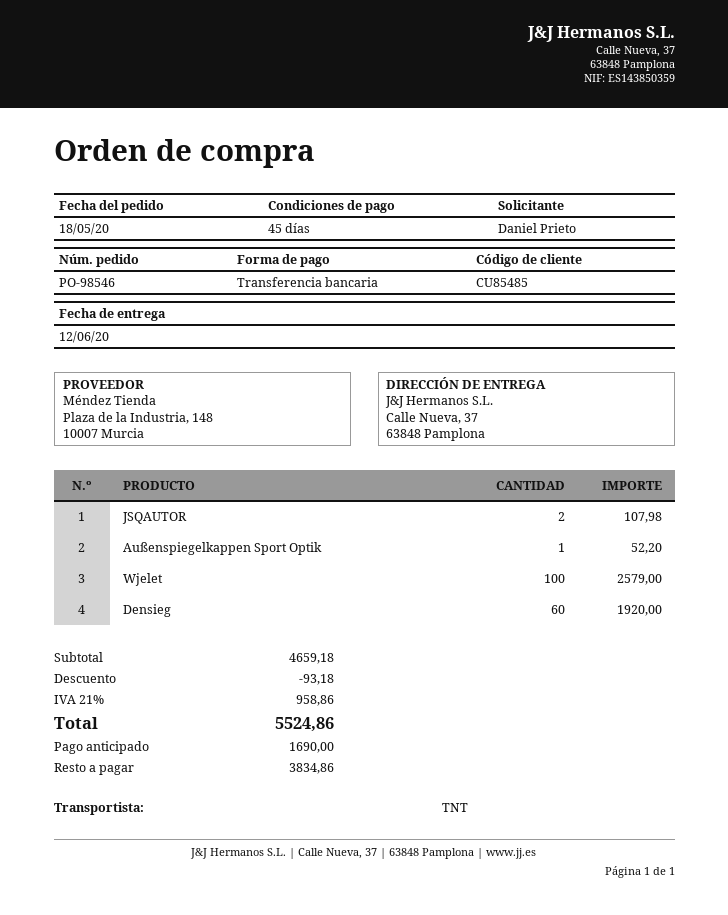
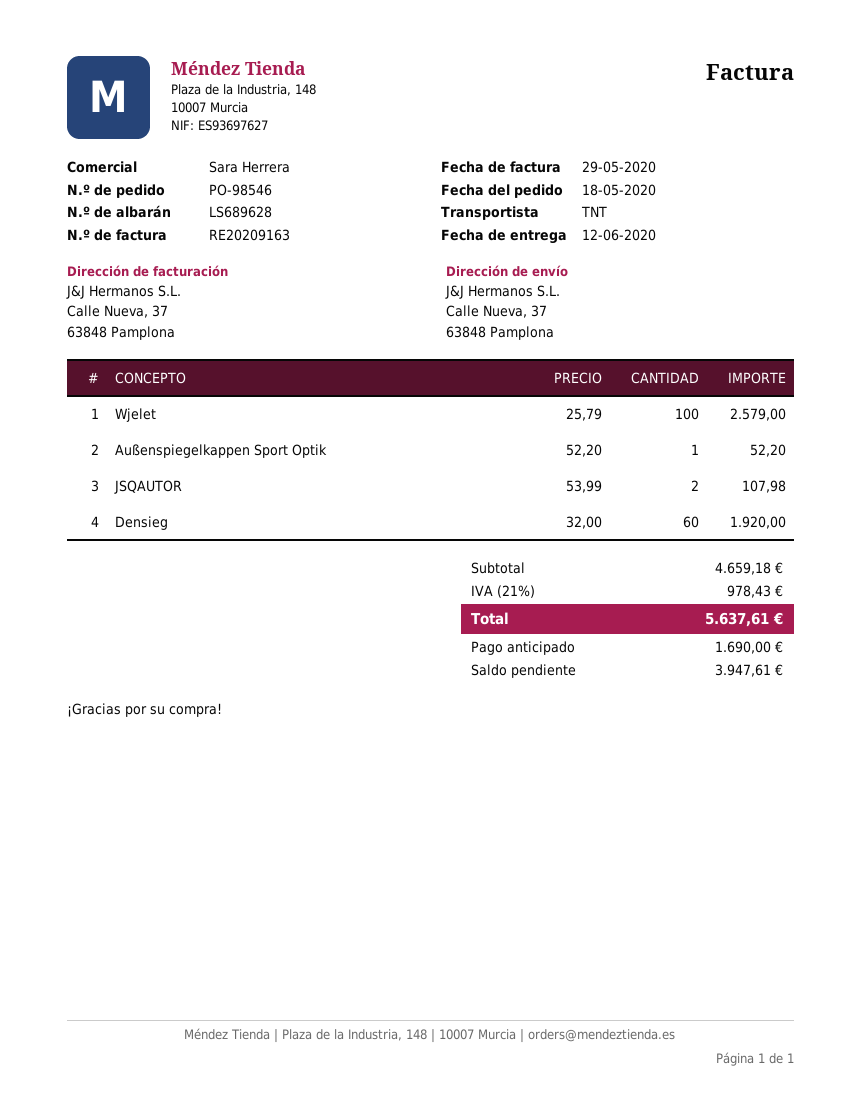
discount: 93.18 -> none
tax: 21% = 958.86 -> 21% = 978.43
total: 5524.86 -> 5637.61
balance: 3834.86 -> 3947.61

